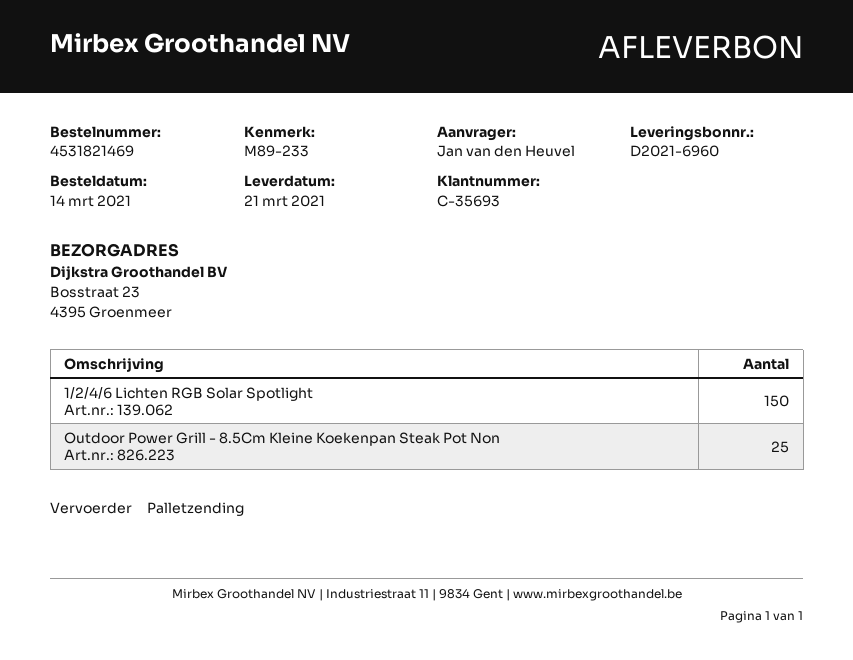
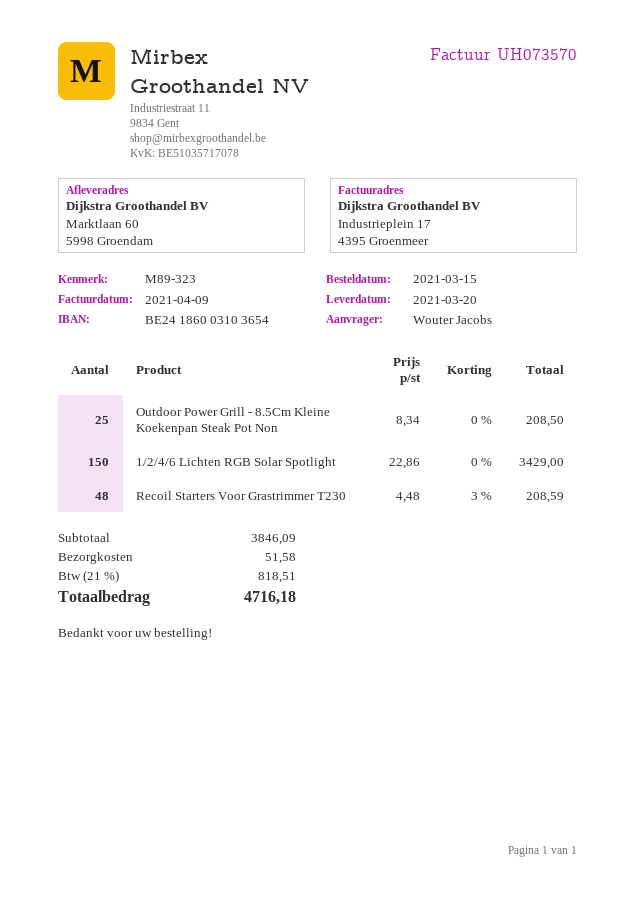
order date: 2021-03-14 -> 2021-03-15
delivery date: 2021-03-21 -> 2021-03-20
reference: M89-233 -> M89-323
ordered by: Jan van den Heuvel -> Wouter Jacobs
ship to: Bosstraat 23, 4395 Groenmeer -> Marktlaan 60, 5998 Groendam
Recoil Starters Voor Grastrimmer T230: none -> 48

